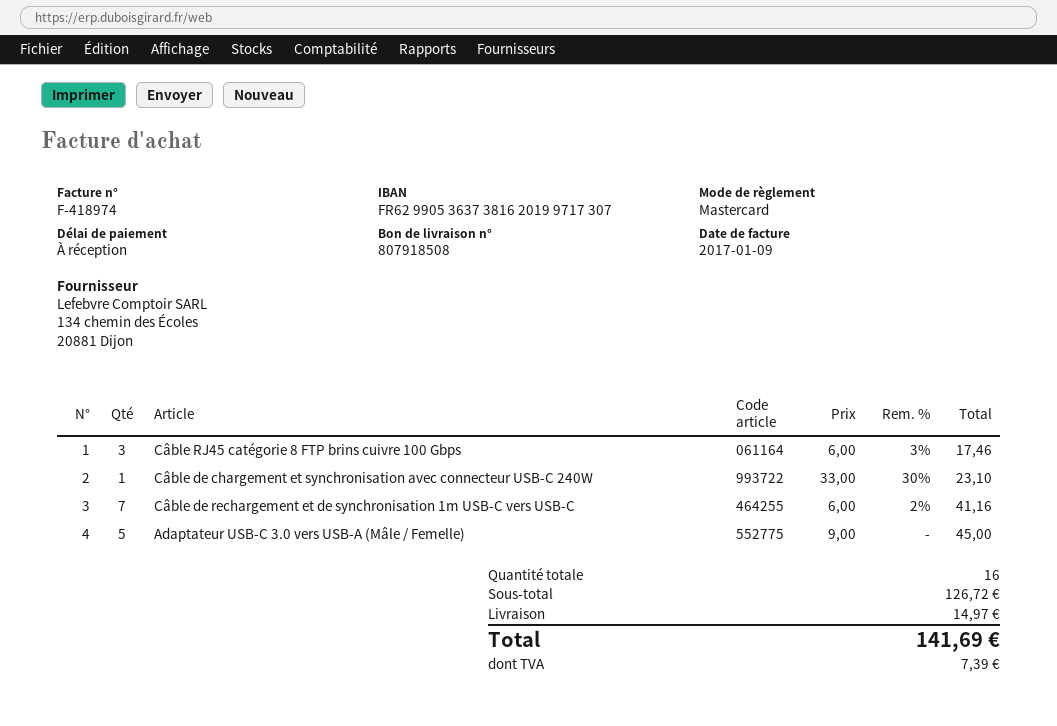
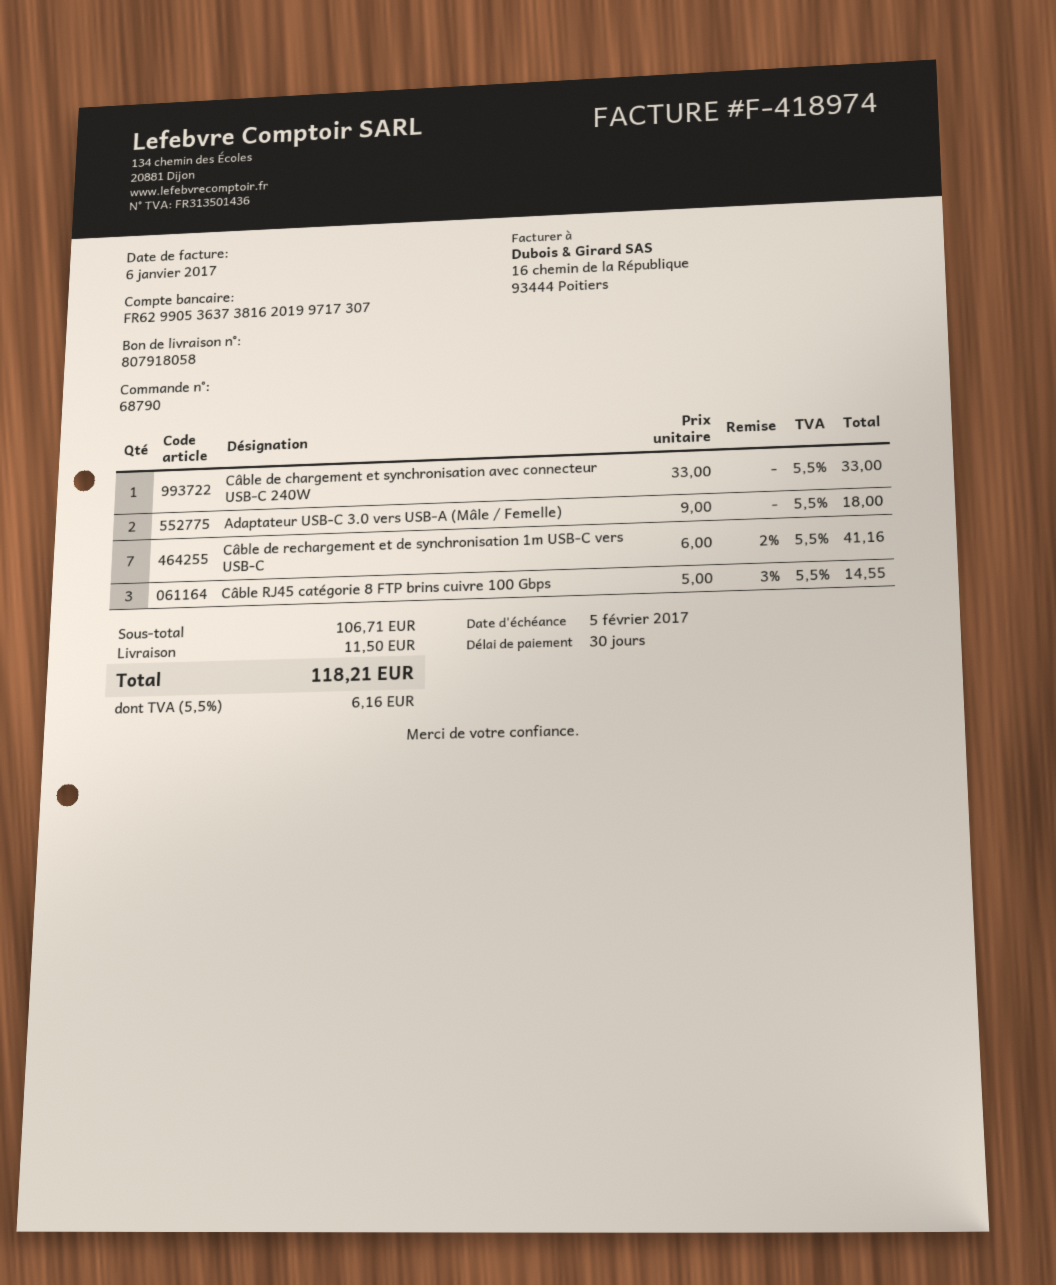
delivery note number: 807918508 -> 807918058
invoice date: 2017-01-09 -> 2017-01-06
payment terms: on receipt -> 30 days
Câble RJ45 catégorie 8 FTP brins cuivre 100 Gbps: 3 x 6.00 - 3% = 17.46 -> 3 x 5.00 - 3% = 14.55
Câble de chargement et synchronisation avec connecteur USB-C 240W: 1 x 33.00 - 30% = 23.10 -> 1 x 33.00 = 33.00
Adaptateur USB-C 3.0 vers USB-A (Mâle / Femelle): 5 x 9.00 = 45.00 -> 2 x 9.00 = 18.00
subtotal: 126.72 -> 106.71
shipping: 14.97 -> 11.50
tax: 7.39 -> 6.16
total: 141.69 -> 118.21

